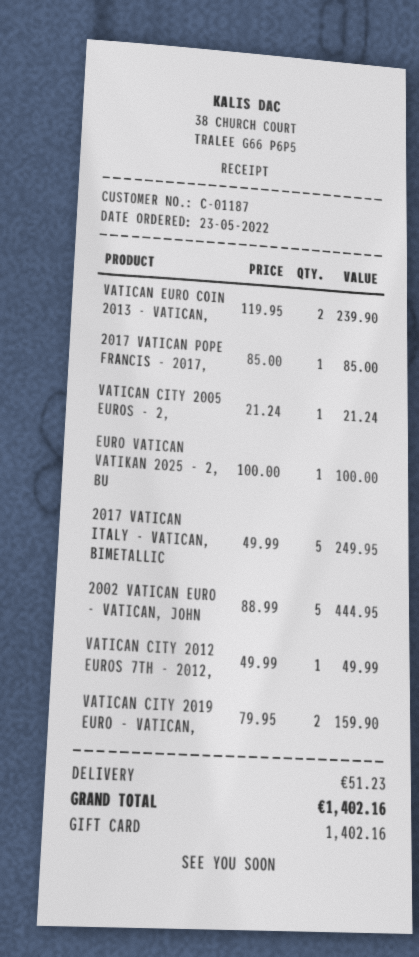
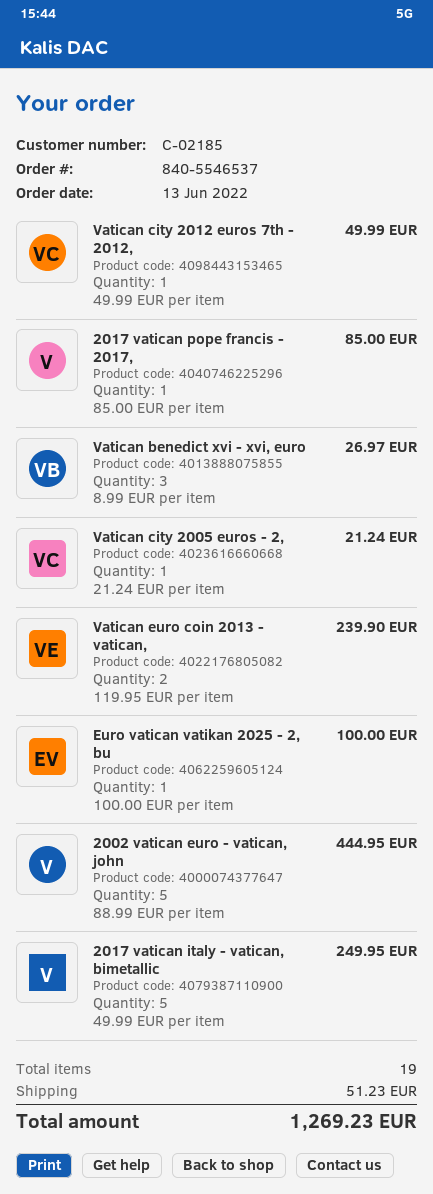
order date: 2022-05-23 -> 2022-06-13
customer number: C-01187 -> C-02185
VATICAN CITY 2019 EURO - VATICAN,: 2 x 79.95 = 159.90 -> none
Vatican benedict xvi - xvi, euro: none -> 3 x 8.99 = 26.97
total: 1402.16 -> 1269.23

